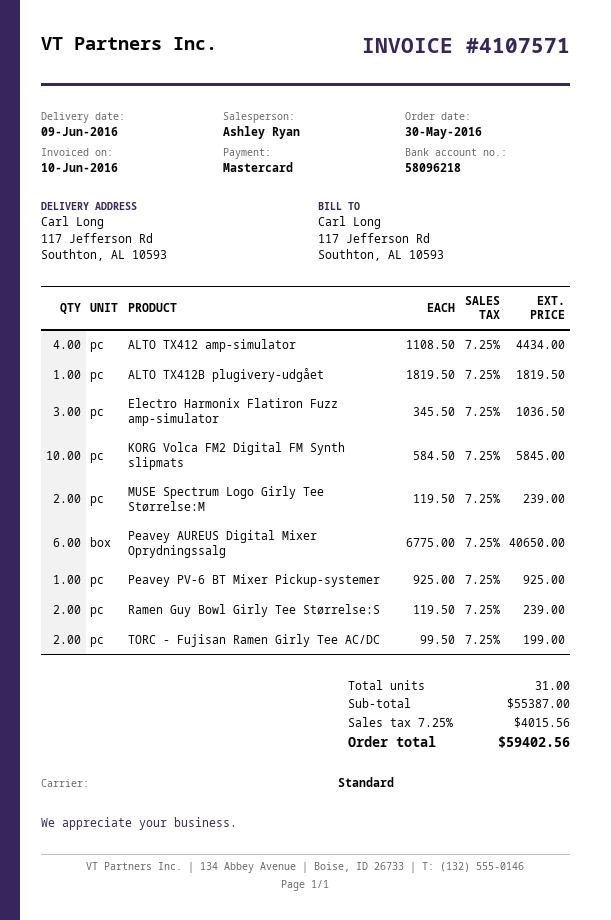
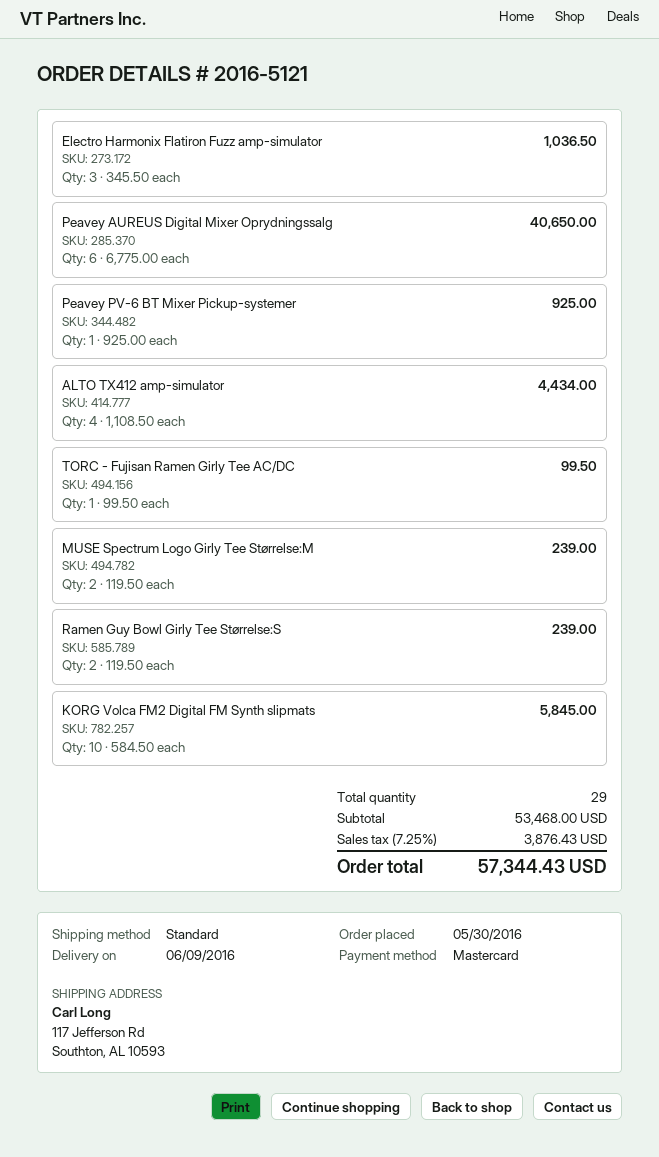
ALTO TX412B plugivery-udgået: 1 x 1819.50 = 1819.50 -> none
TORC - Fujisan Ramen Girly Tee AC/DC: 2 x 99.50 = 199.00 -> 1 x 99.50 = 99.50
total quantity: 31 -> 29
subtotal: 55387.00 -> 53468.00
tax: 7.25% = 4015.56 -> 7.25% = 3876.43
total: 59402.56 -> 57344.43

